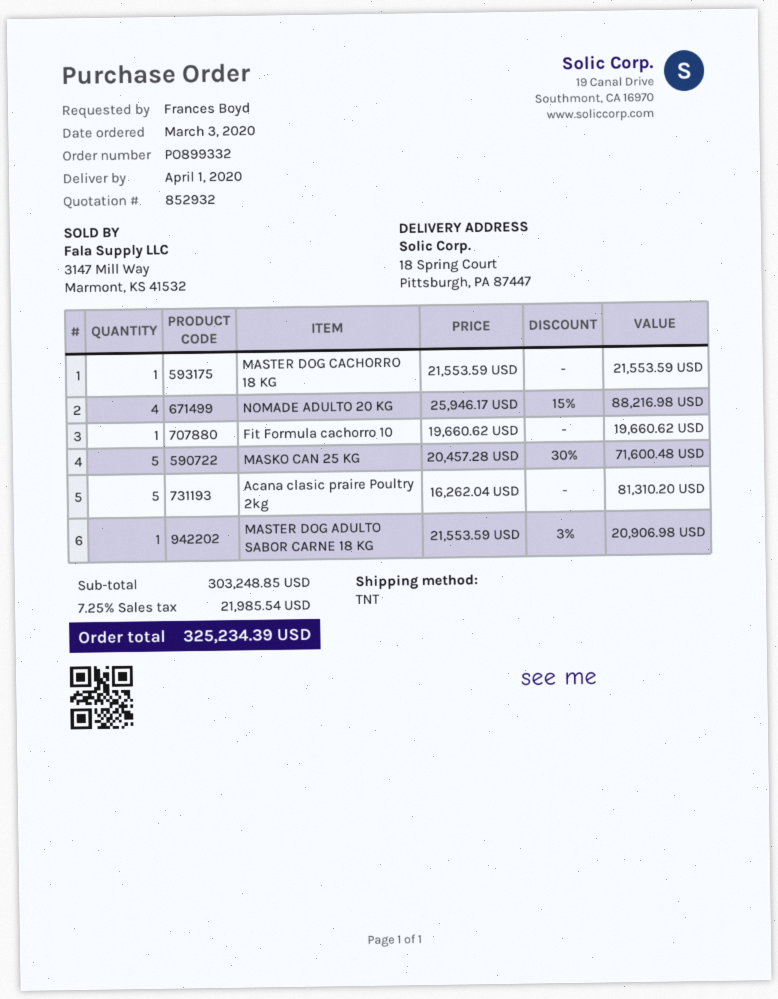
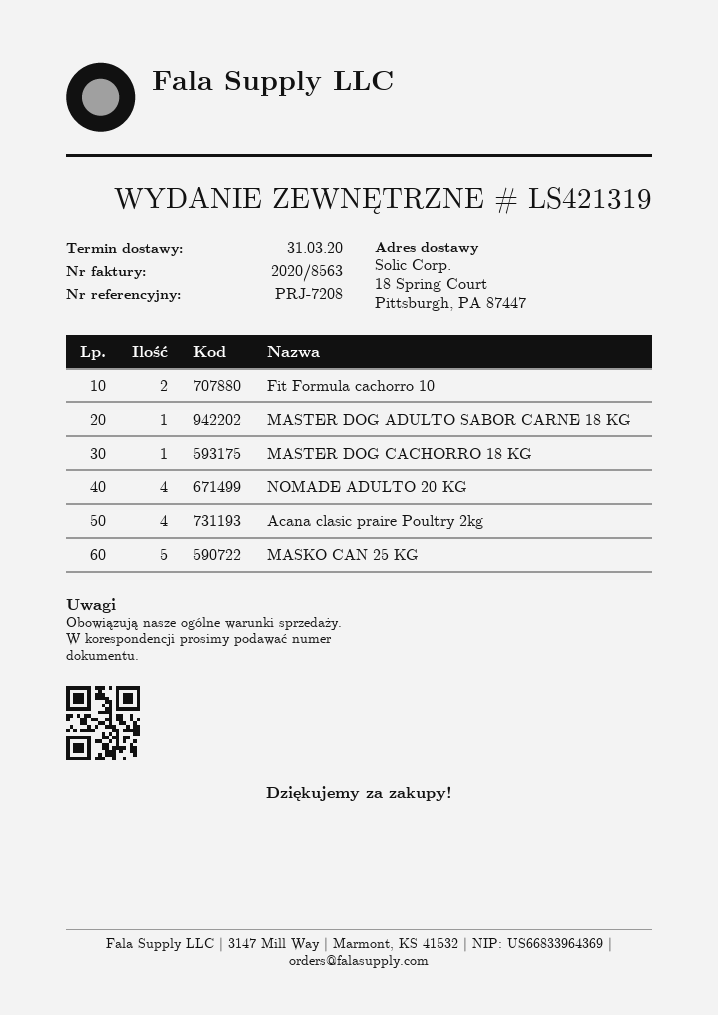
delivery date: 2020-04-01 -> 2020-03-31
Fit Formula cachorro 10: 1 -> 2
Acana clasic praire Poultry 2kg: 5 -> 4

